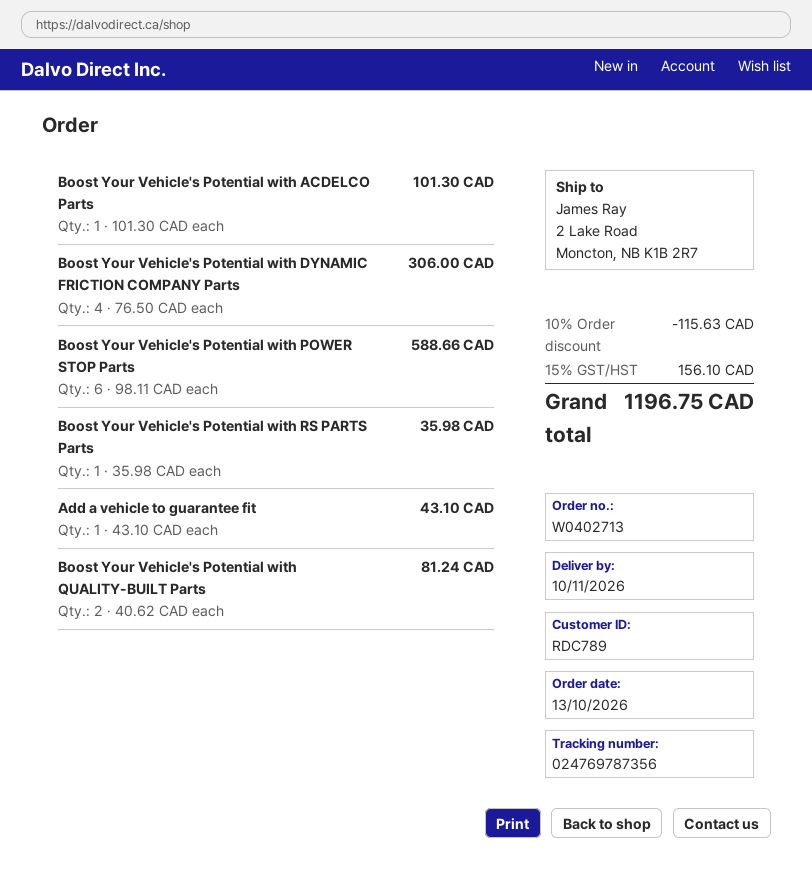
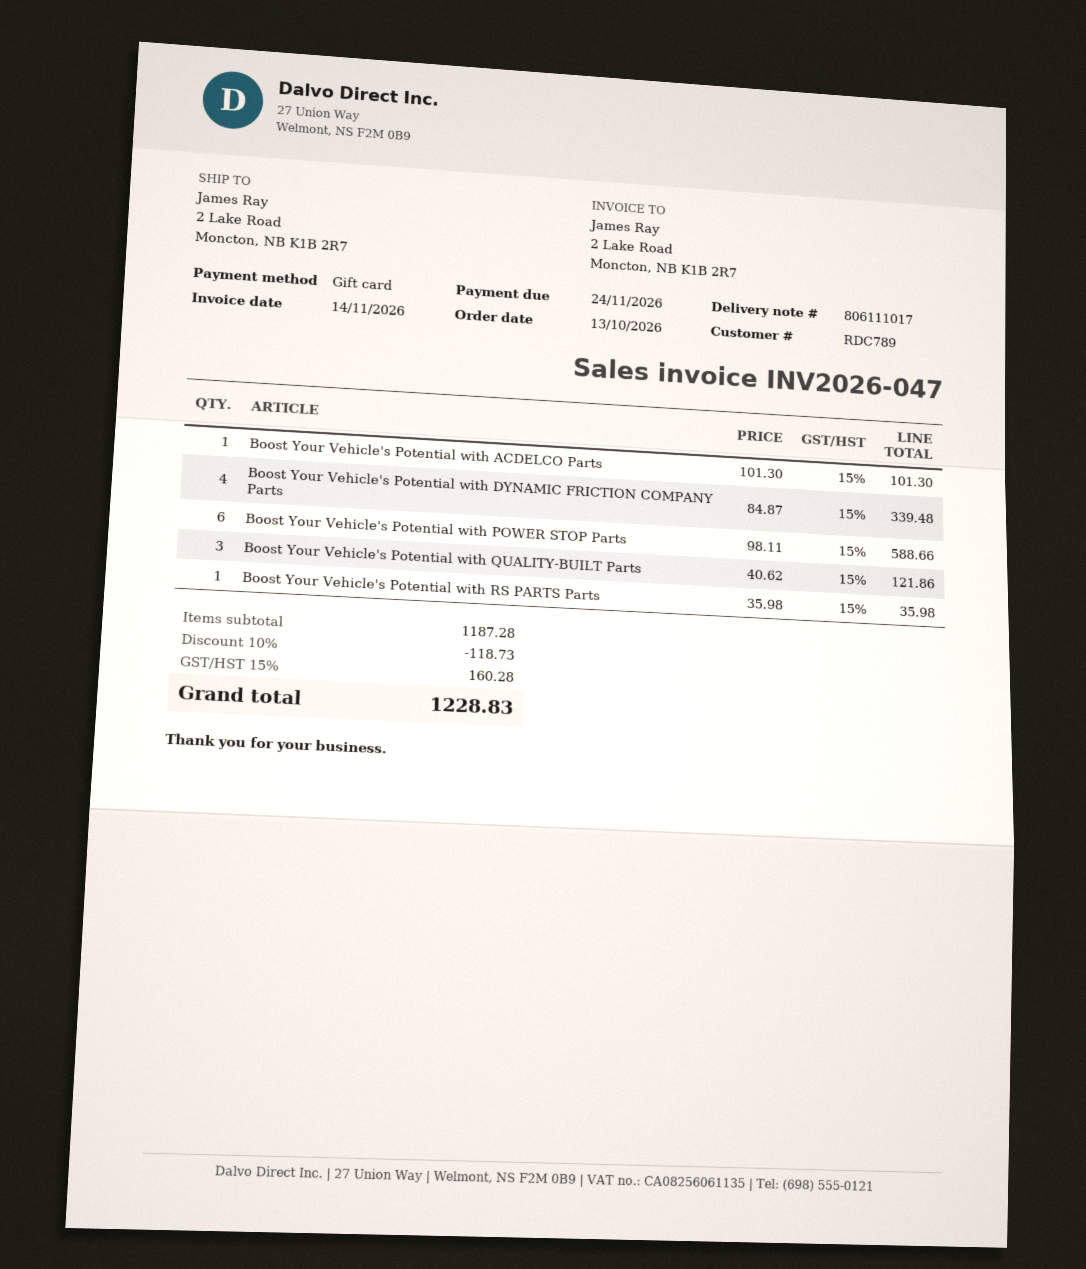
Boost Your Vehicle's Potential with DYNAMIC FRICTION COMPANY Parts: 4 x 76.50 = 306.00 -> 4 x 84.87 = 339.48
Add a vehicle to guarantee fit: 1 x 43.10 = 43.10 -> none
Boost Your Vehicle's Potential with QUALITY-BUILT Parts: 2 x 40.62 = 81.24 -> 3 x 40.62 = 121.86
discount: 10% = 115.63 -> 10% = 118.73
tax: 15% = 156.10 -> 15% = 160.28
total: 1196.75 -> 1228.83

